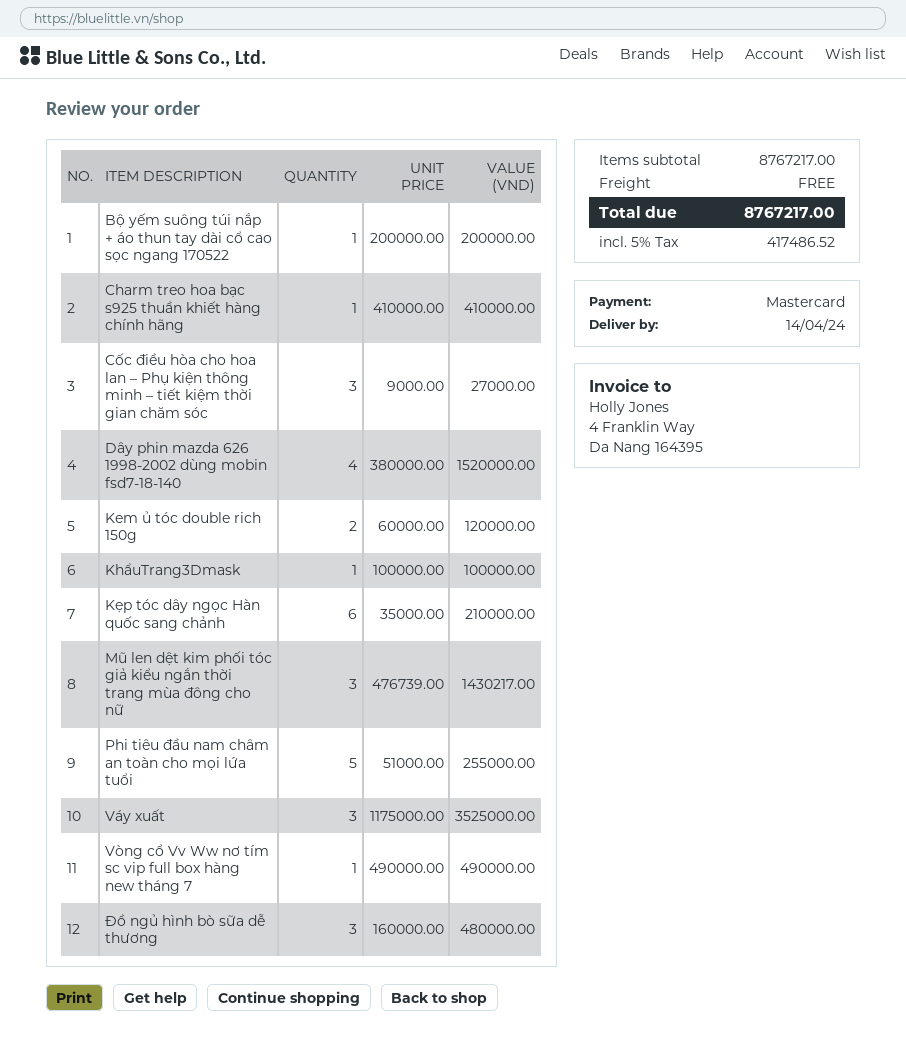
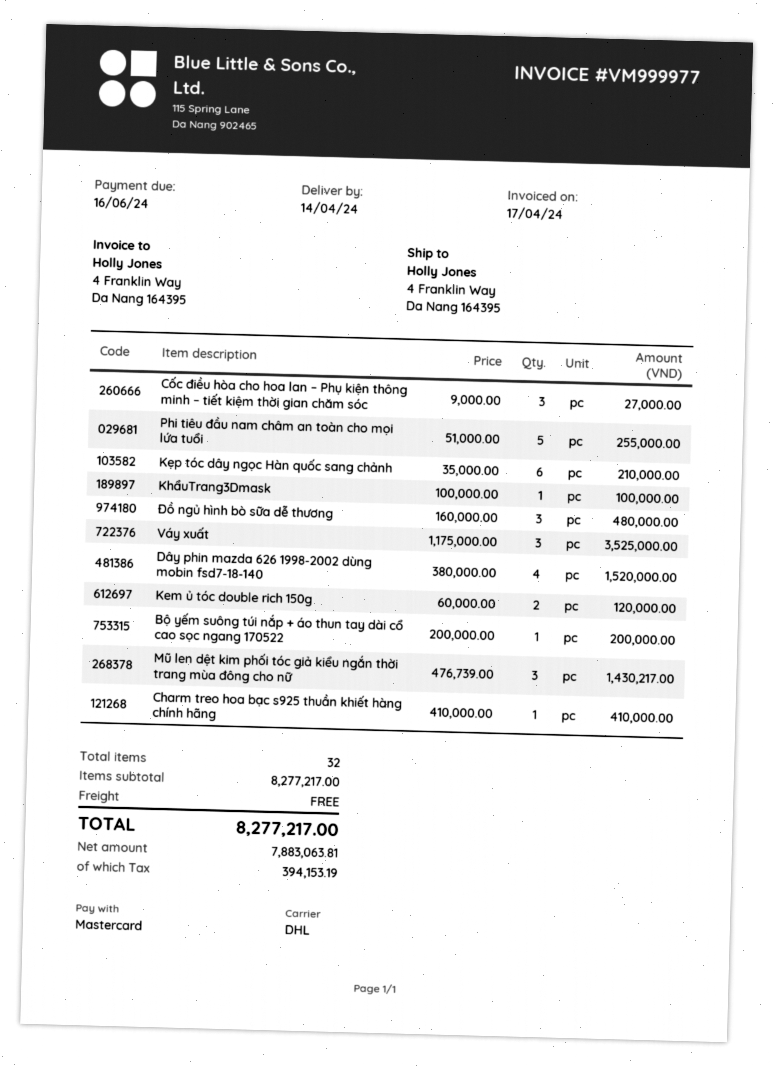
Vòng cổ Vv Ww nơ tím sc vip full box hàng new tháng 7: 1 x 490000.00 = 490000.00 -> none
subtotal: 8767217.00 -> 8277217.00
tax: 417486.52 -> 394153.19
total: 8767217.00 -> 8277217.00

